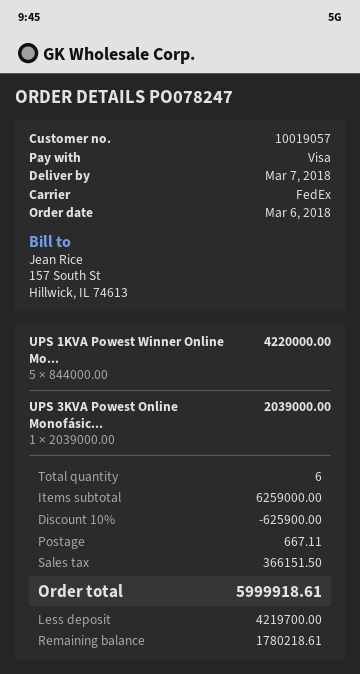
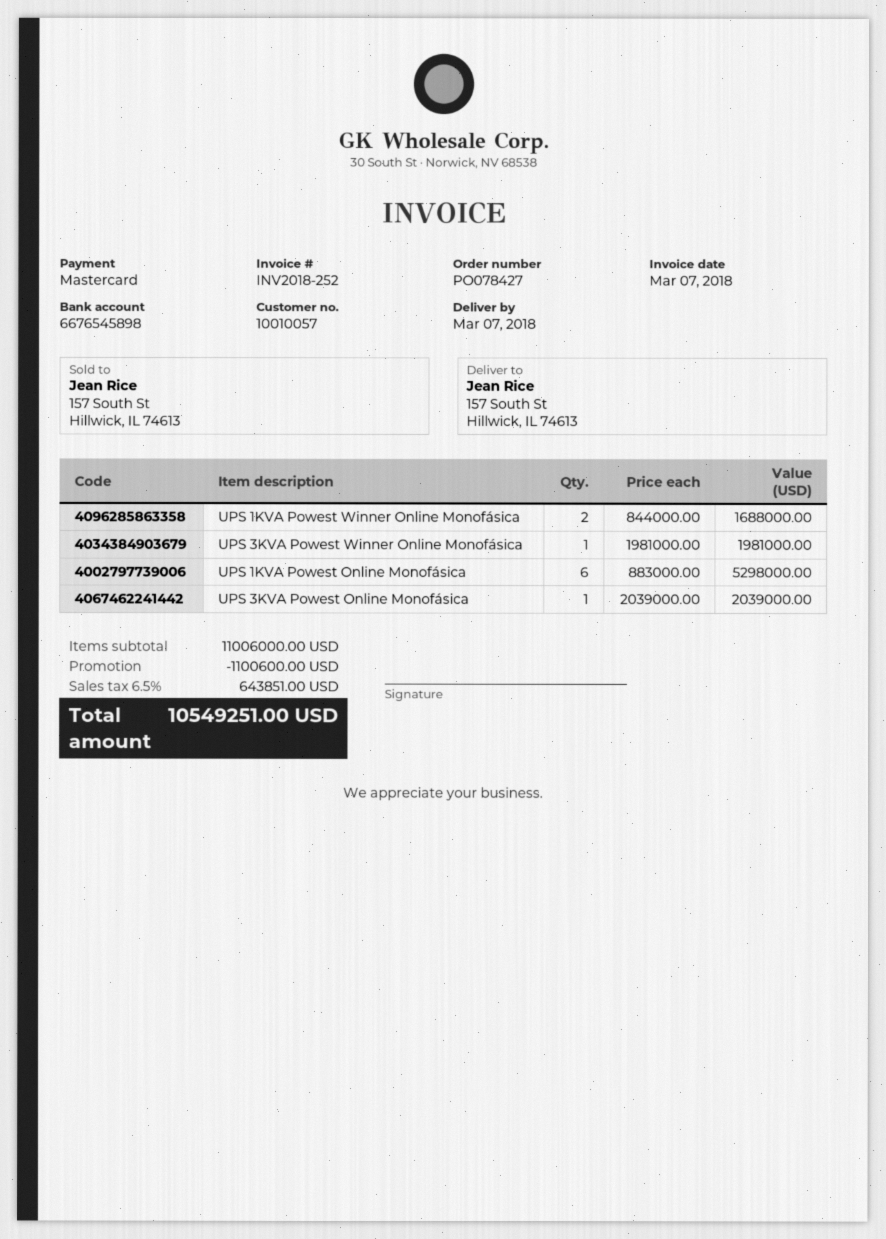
order number: PO078247 -> PO078427
customer number: 10019057 -> 10010057
payment method: Visa -> Mastercard
UPS 1KVA Powest Winner Online Mo...: 5 x 844000.00 = 4220000.00 -> 2 x 844000.00 = 1688000.00
UPS 3KVA Powest Winner Online Monofásica: none -> 1 x 1981000.00 = 1981000.00
UPS 1KVA Powest Online Monofásica: none -> 6 x 883000.00 = 5298000.00
subtotal: 6259000.00 -> 11006000.00
discount: 625900.00 -> 1100600.00
shipping: 667.11 -> none
tax: 366151.50 -> 643851.00
total: 5999918.61 -> 10549251.00

